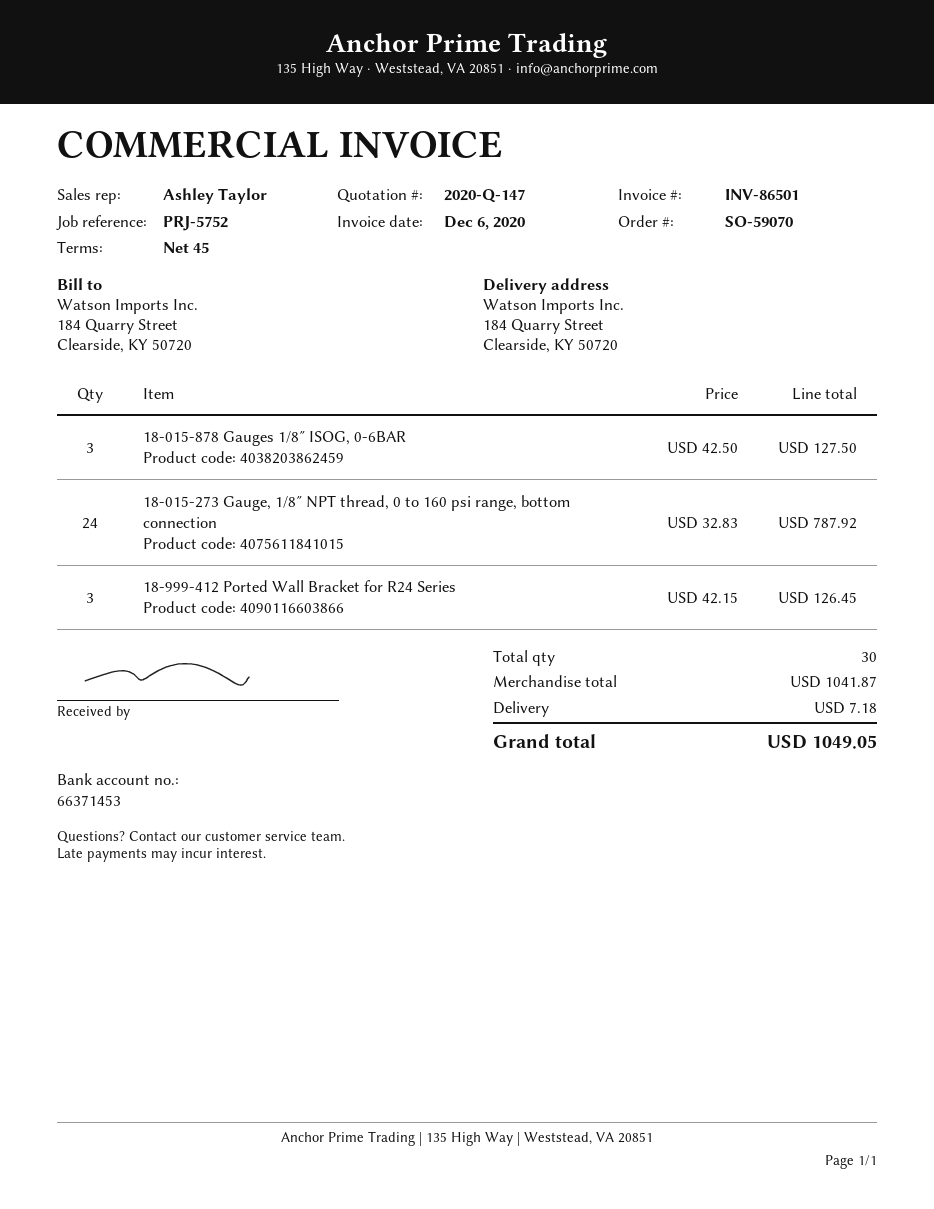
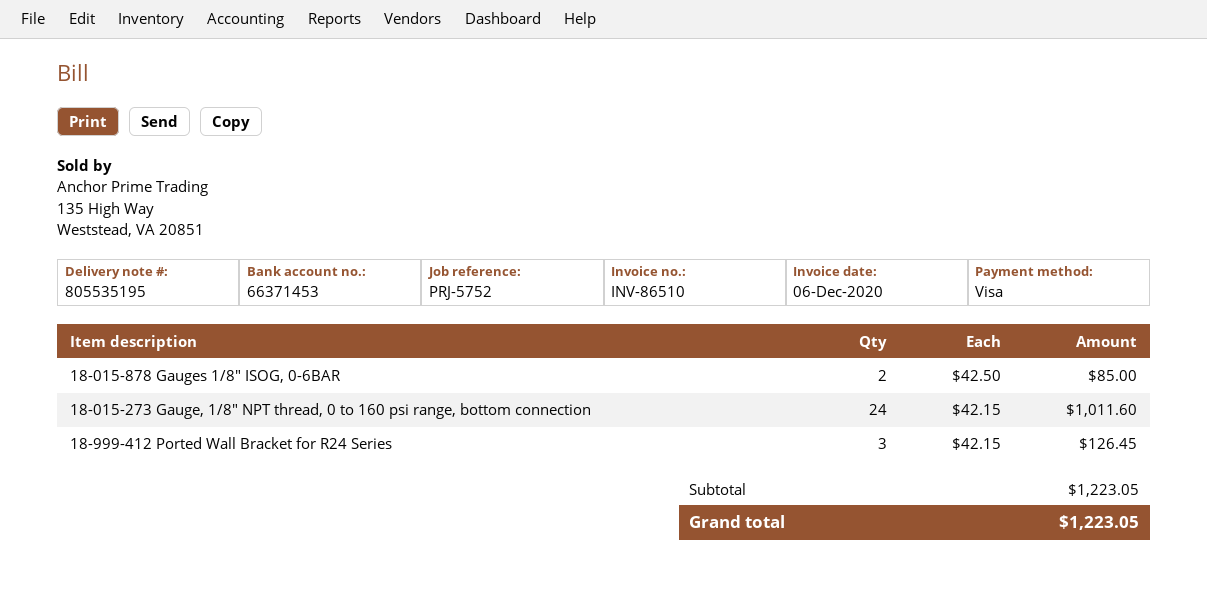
invoice number: INV-86501 -> INV-86510
18-015-878 Gauges 1/8″ ISOG, 0-6BAR: 3 x 42.50 = 127.50 -> 2 x 42.50 = 85.00
18-015-273 Gauge, 1/8″ NPT thread, 0 to 160 psi range, bottom connection: 24 x 32.83 = 787.92 -> 24 x 42.15 = 1011.60
subtotal: 1041.87 -> 1223.05
shipping: 7.18 -> none
total: 1049.05 -> 1223.05

